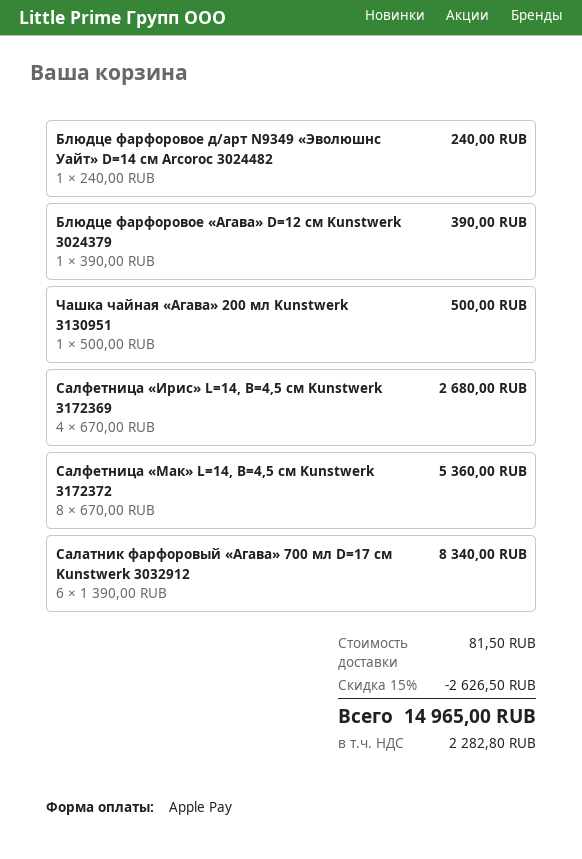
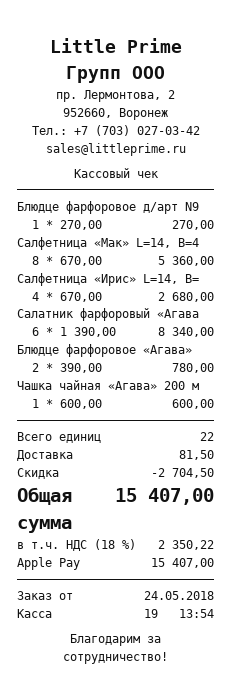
Блюдце фарфоровое д/арт N9349 «Эволюшнс Уайт» D=14 см Arcoroc 3024482: 1 x 240.00 = 240.00 -> 1 x 270.00 = 270.00
Блюдце фарфоровое «Агава» D=12 см Kunstwerk 3024379: 1 x 390.00 = 390.00 -> 2 x 390.00 = 780.00
Чашка чайная «Агава» 200 мл Kunstwerk 3130951: 1 x 500.00 = 500.00 -> 1 x 600.00 = 600.00
discount: 2626.50 -> 2704.50
tax: 2282.80 -> 2350.22
total: 14965.00 -> 15407.00

